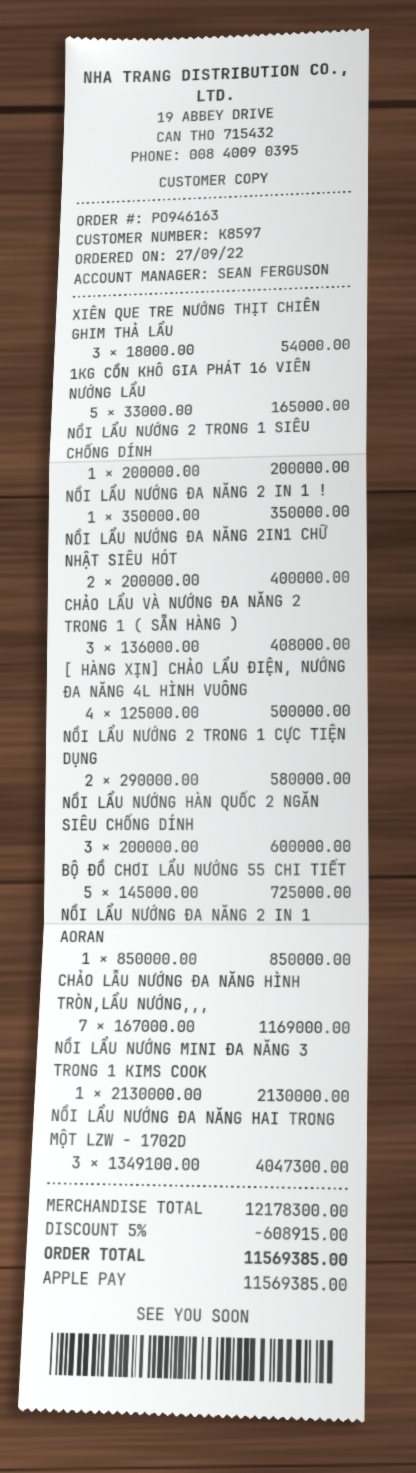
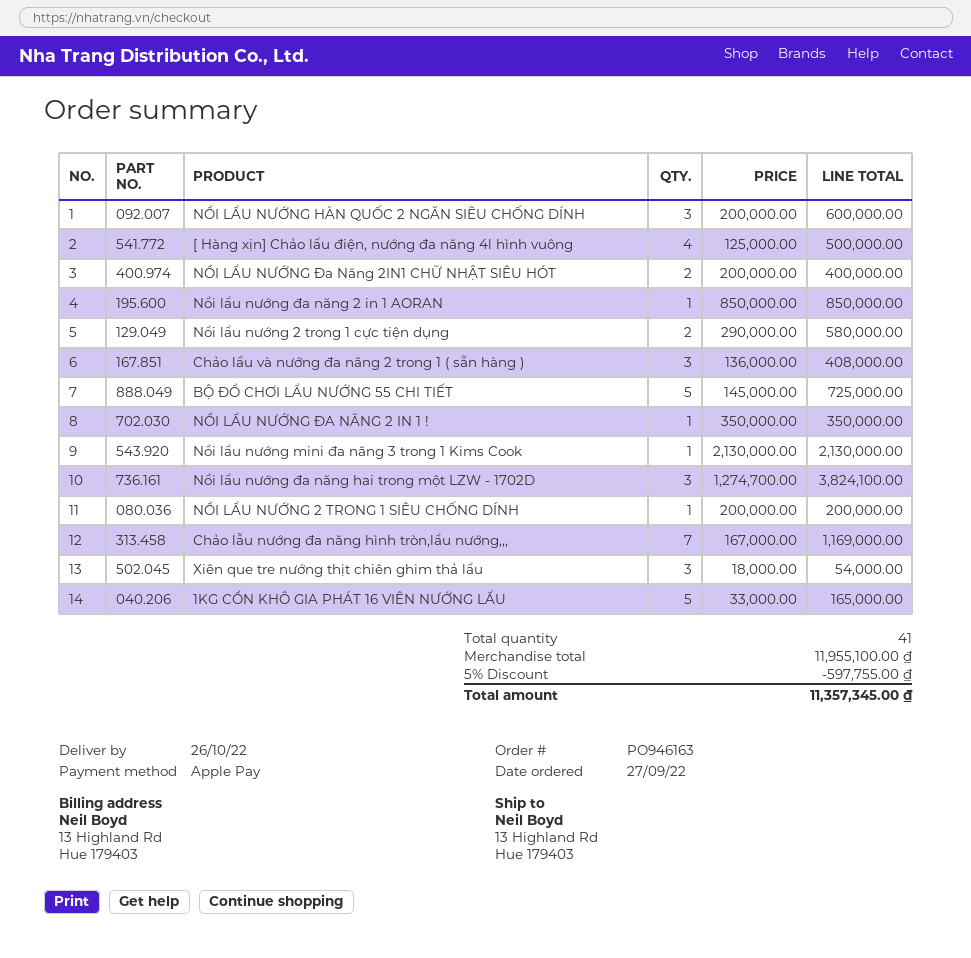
NỒI LẨU NƯỚNG ĐA NĂNG HAI TRONG MỘT LZW - 1702D: 3 x 1349100.00 = 4047300.00 -> 3 x 1274700.00 = 3824100.00
subtotal: 12178300.00 -> 11955100.00
discount: 5% = 608915.00 -> 5% = 597755.00
total: 11569385.00 -> 11357345.00

